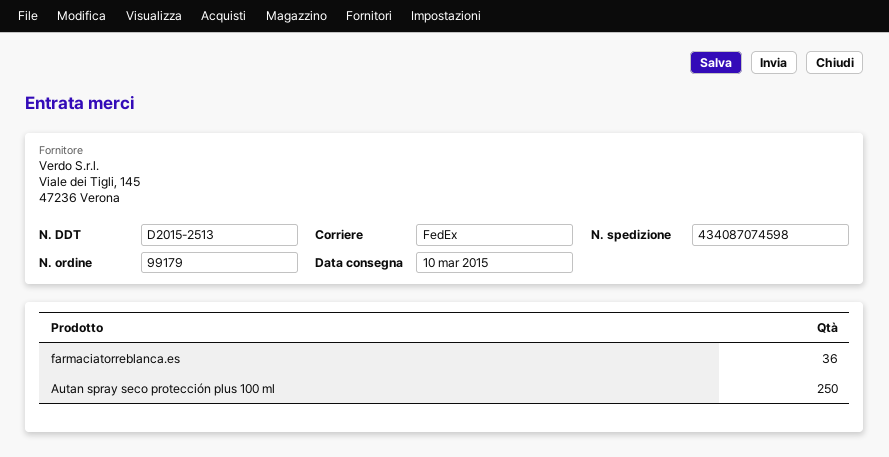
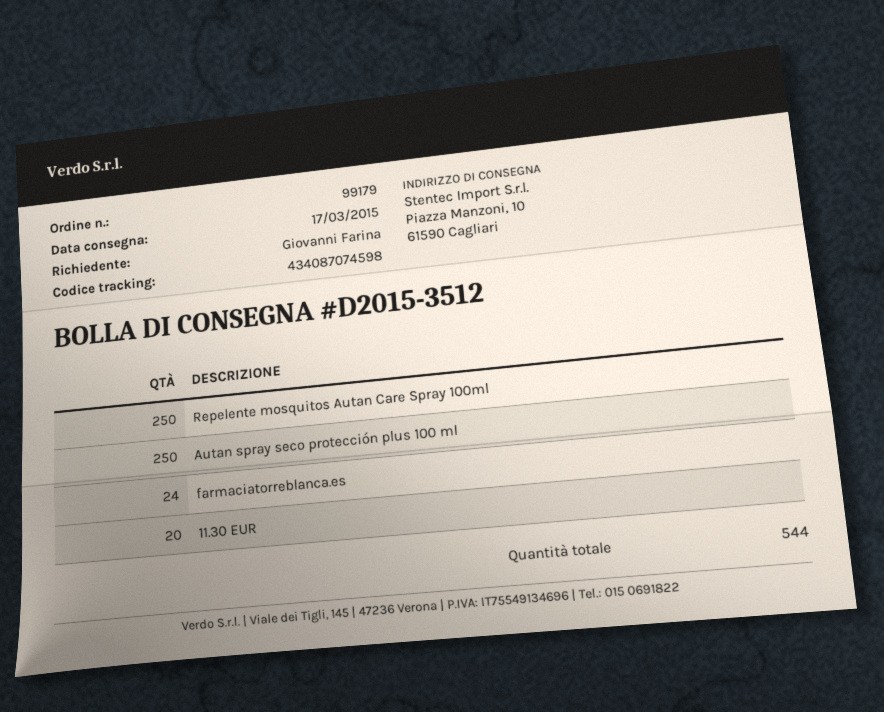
delivery note number: D2015-2513 -> D2015-3512
delivery date: 2015-03-10 -> 2015-03-17
farmaciatorreblanca.es: 36 -> 24
Repelente mosquitos Autan Care Spray 100ml: none -> 250
11.30 EUR: none -> 20

